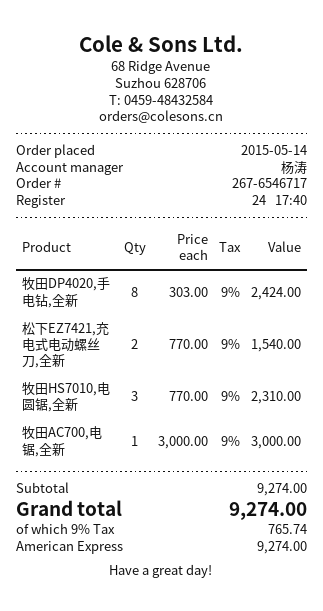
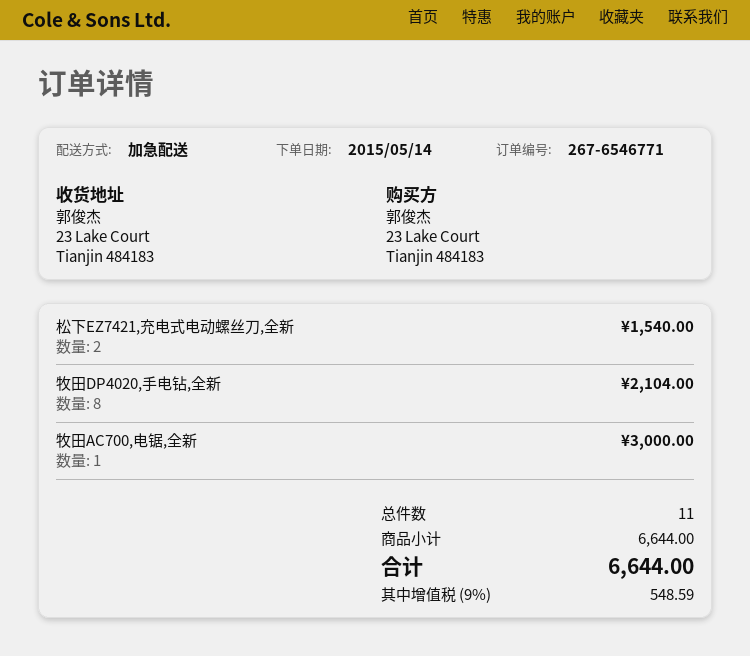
order number: 267-6546717 -> 267-6546771
牧田DP4020,手电钻,全新: 8 for 2424.00 -> 8 for 2104.00
牧田HS7010,电圆锯,全新: 3 for 2310.00 -> none
subtotal: 9274.00 -> 6644.00
tax: 9% = 765.74 -> 9% = 548.59
total: 9274.00 -> 6644.00

